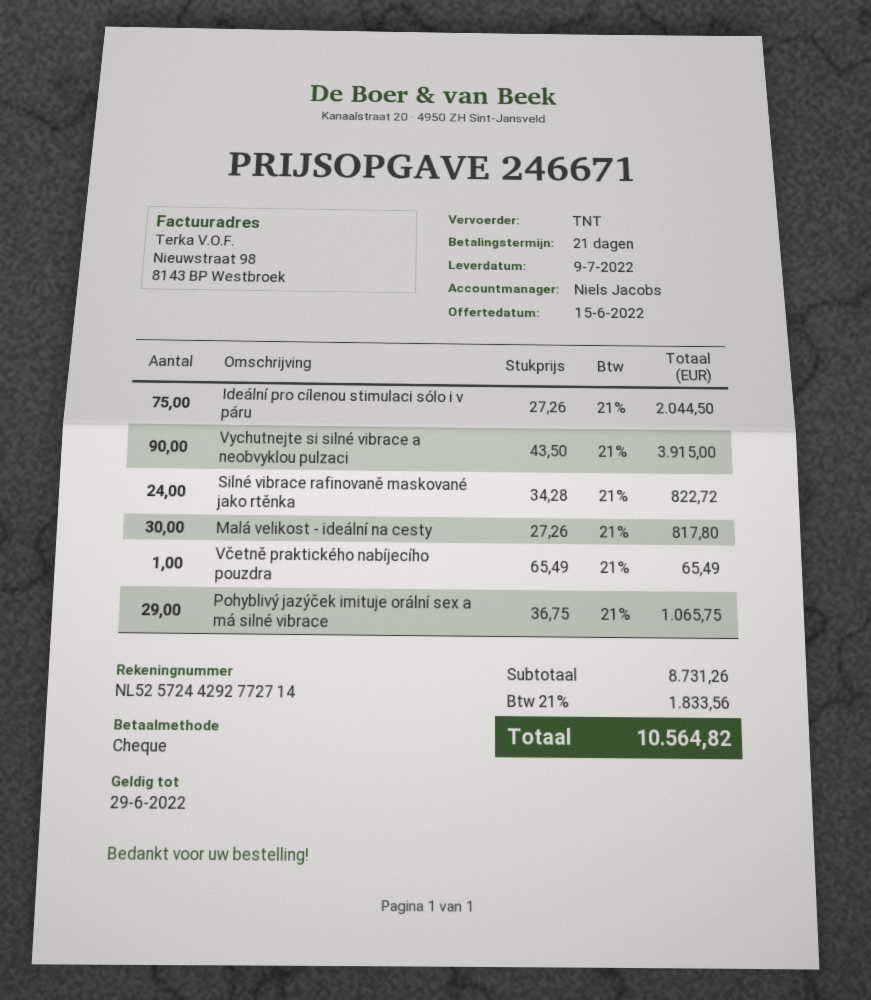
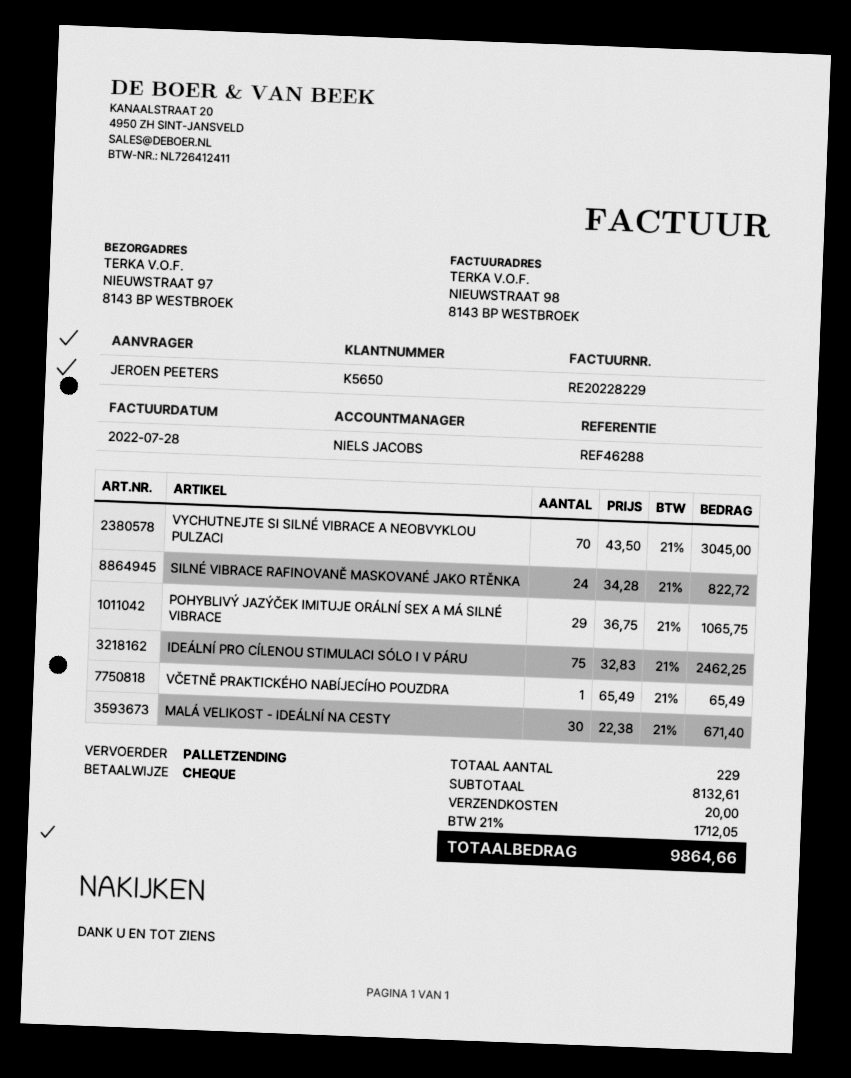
shipping method: TNT -> pallet freight
Ideální pro cílenou stimulaci sólo i v páru: 75 x 27.26 = 2044.50 -> 75 x 32.83 = 2462.25
Vychutnejte si silné vibrace a neobvyklou pulzaci: 90 x 43.50 = 3915.00 -> 70 x 43.50 = 3045.00
Malá velikost - ideální na cesty: 30 x 27.26 = 817.80 -> 30 x 22.38 = 671.40
subtotal: 8731.26 -> 8132.61
shipping: none -> 20.00
tax: 21% = 1833.56 -> 21% = 1712.05
total: 10564.82 -> 9864.66

